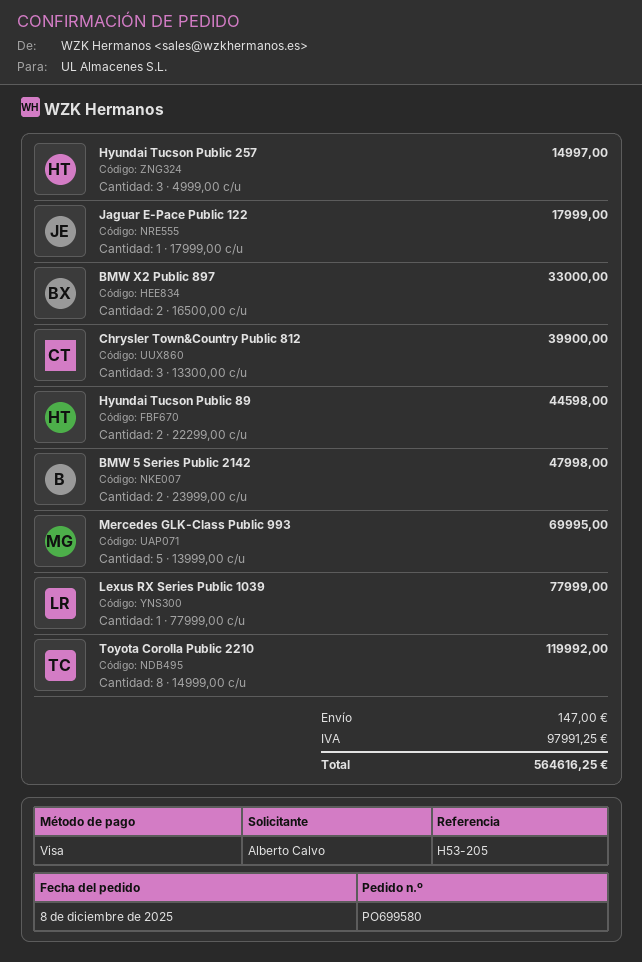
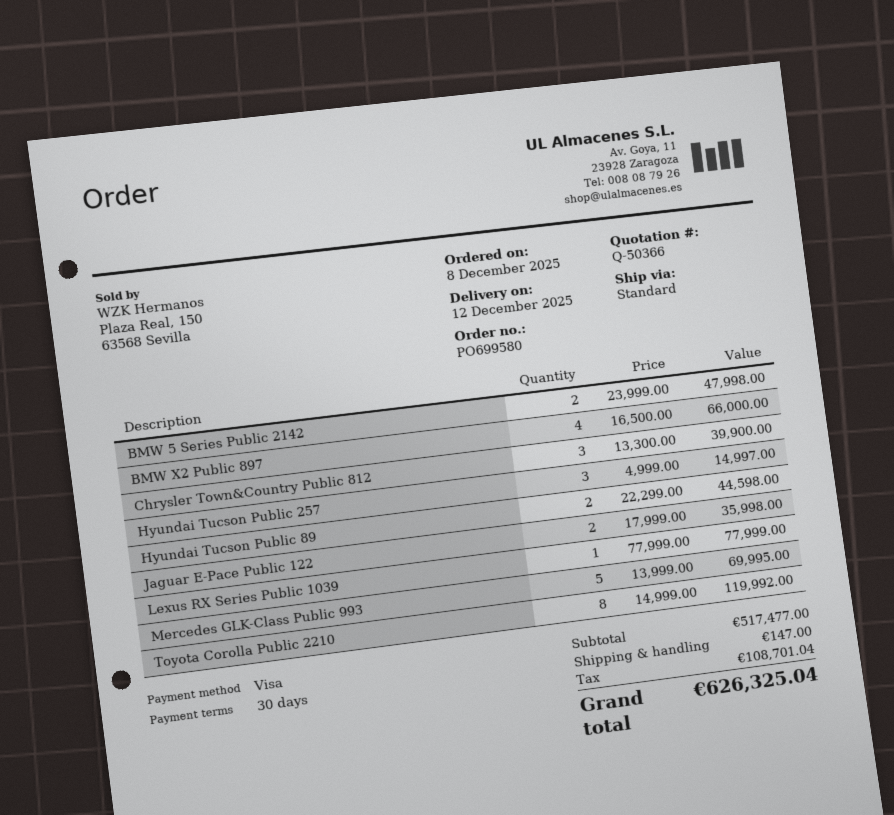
Jaguar E-Pace Public 122: 1 x 17999.00 = 17999.00 -> 2 x 17999.00 = 35998.00
BMW X2 Public 897: 2 x 16500.00 = 33000.00 -> 4 x 16500.00 = 66000.00
tax: 97991.25 -> 108701.04
total: 564616.25 -> 626325.04

